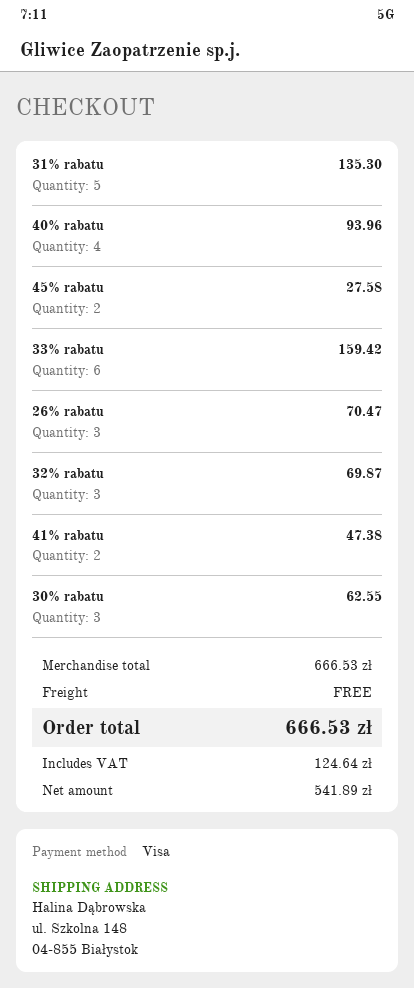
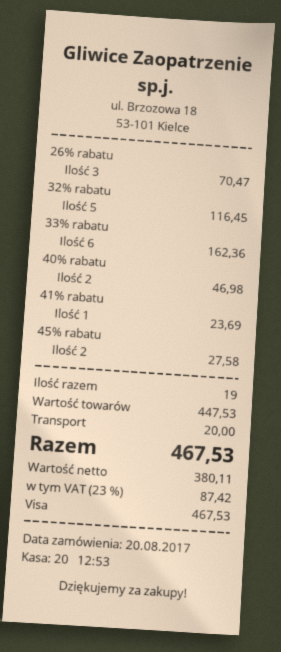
31% rabatu: 5 for 135.30 -> none
40% rabatu: 4 for 93.96 -> 2 for 46.98
33% rabatu: 6 for 159.42 -> 6 for 162.36
32% rabatu: 3 for 69.87 -> 5 for 116.45
41% rabatu: 2 for 47.38 -> 1 for 23.69
30% rabatu: 3 for 62.55 -> none
subtotal: 666.53 -> 447.53
shipping: 0.00 -> 20.00
net: 541.89 -> 380.11
tax: 124.64 -> 87.42
total: 666.53 -> 467.53

